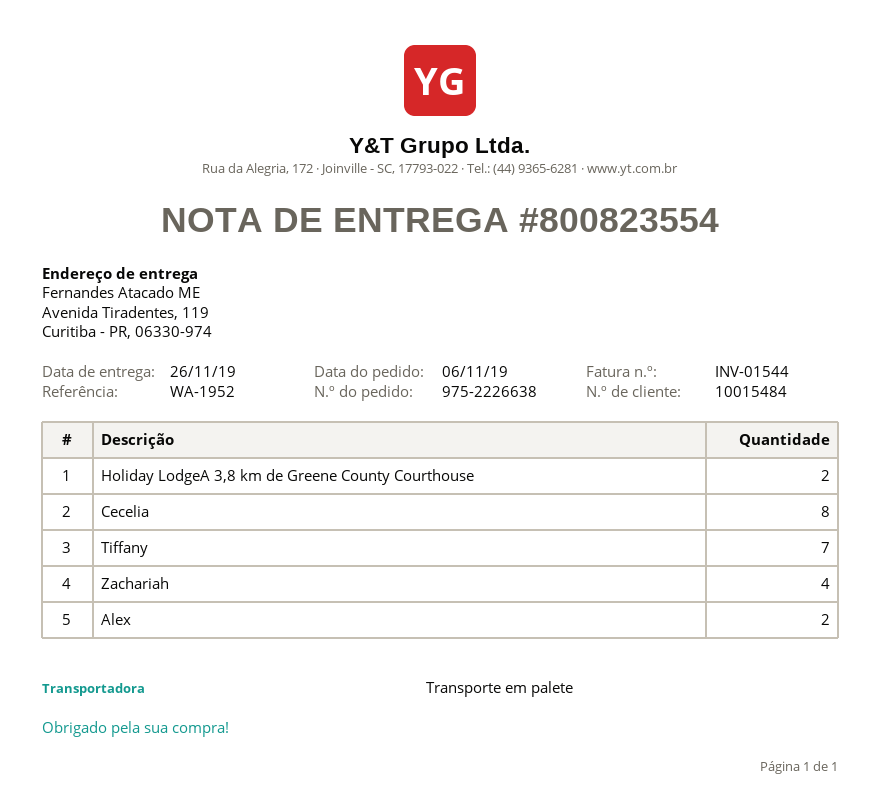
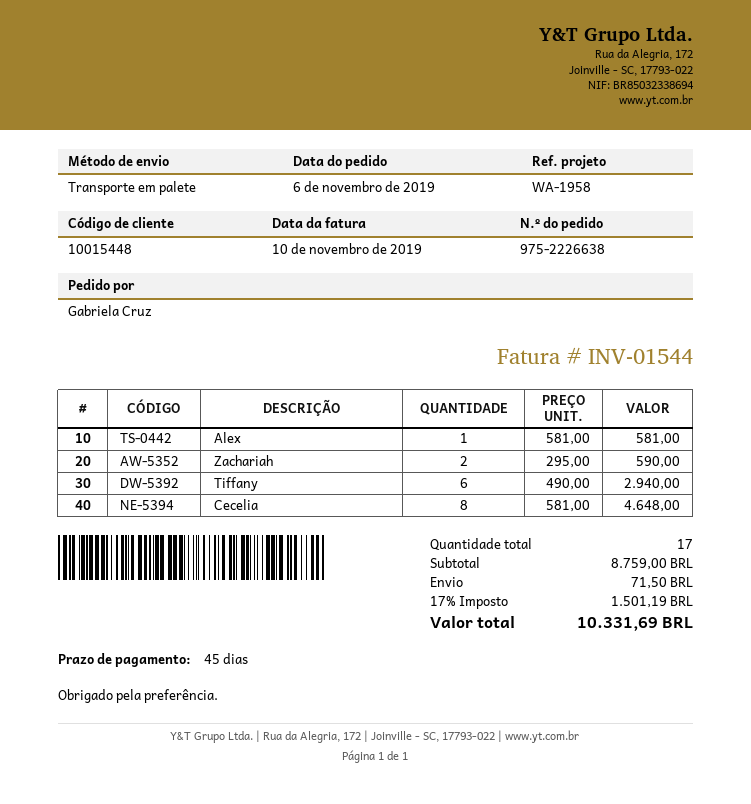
customer number: 10015484 -> 10015448
reference: WA-1952 -> WA-1958
Holiday LodgeA 3,8 km de Greene County Courthouse: 2 -> none
Tiffany: 7 -> 6
Zachariah: 4 -> 2
Alex: 2 -> 1

